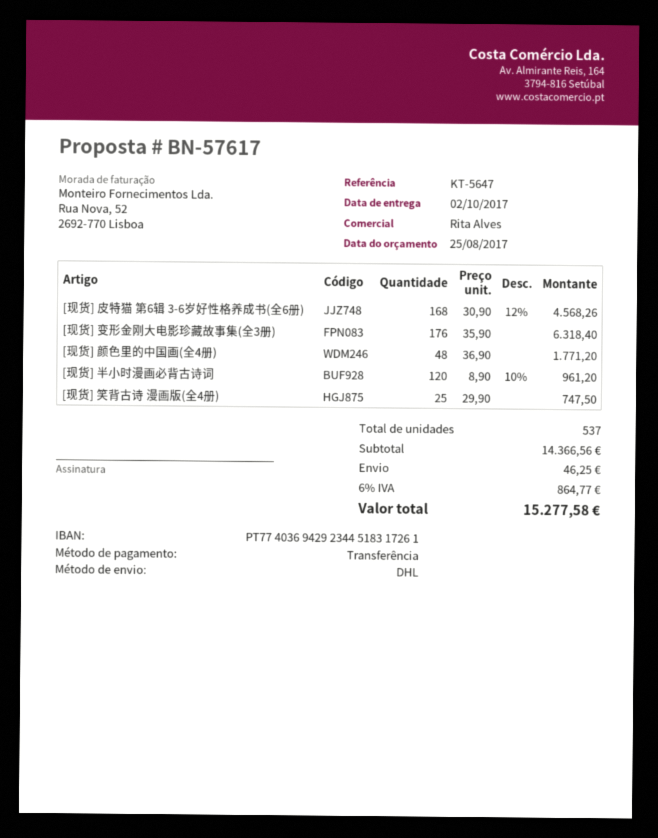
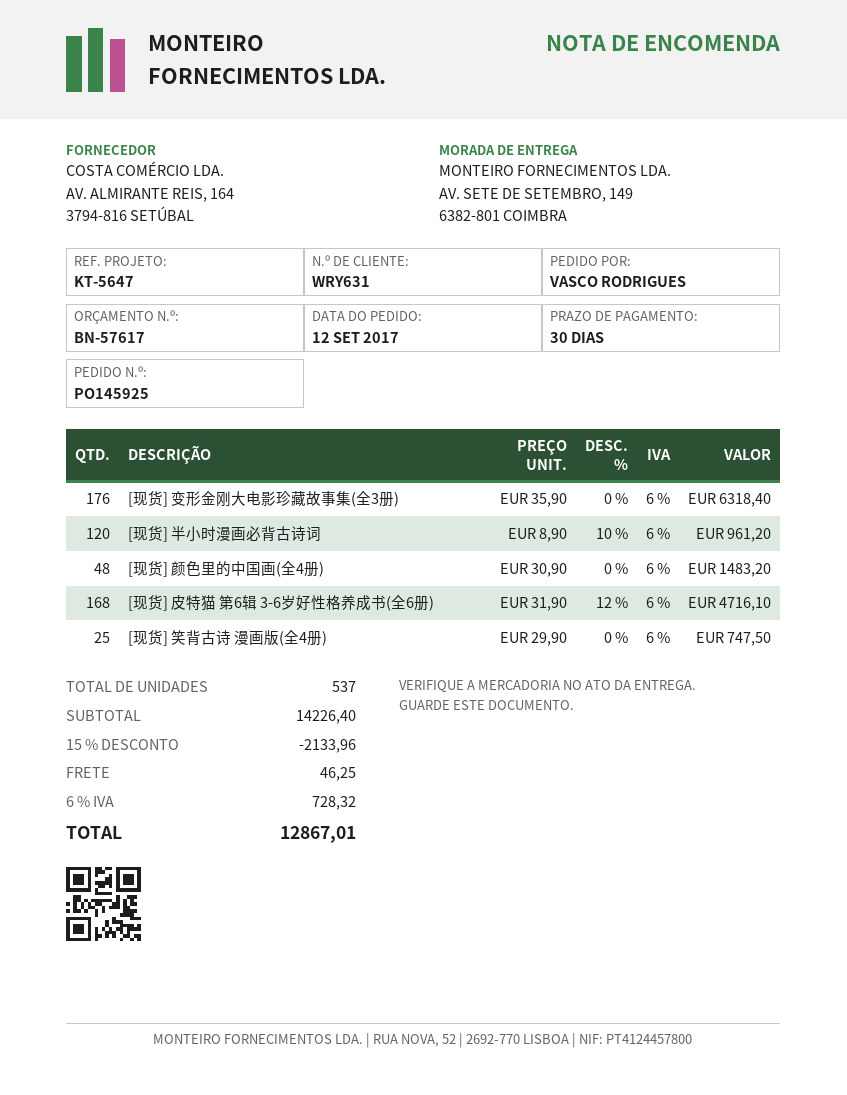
[现货] 皮特猫 第6辑 3-6岁好性格养成书(全6册): 168 x 30.90 - 12% = 4568.26 -> 168 x 31.90 - 12% = 4716.10
[现货] 颜色里的中国画(全4册): 48 x 36.90 = 1771.20 -> 48 x 30.90 = 1483.20
subtotal: 14366.56 -> 14226.40
discount: none -> 15% = 2133.96
tax: 6% = 864.77 -> 6% = 728.32
total: 15277.58 -> 12867.01

